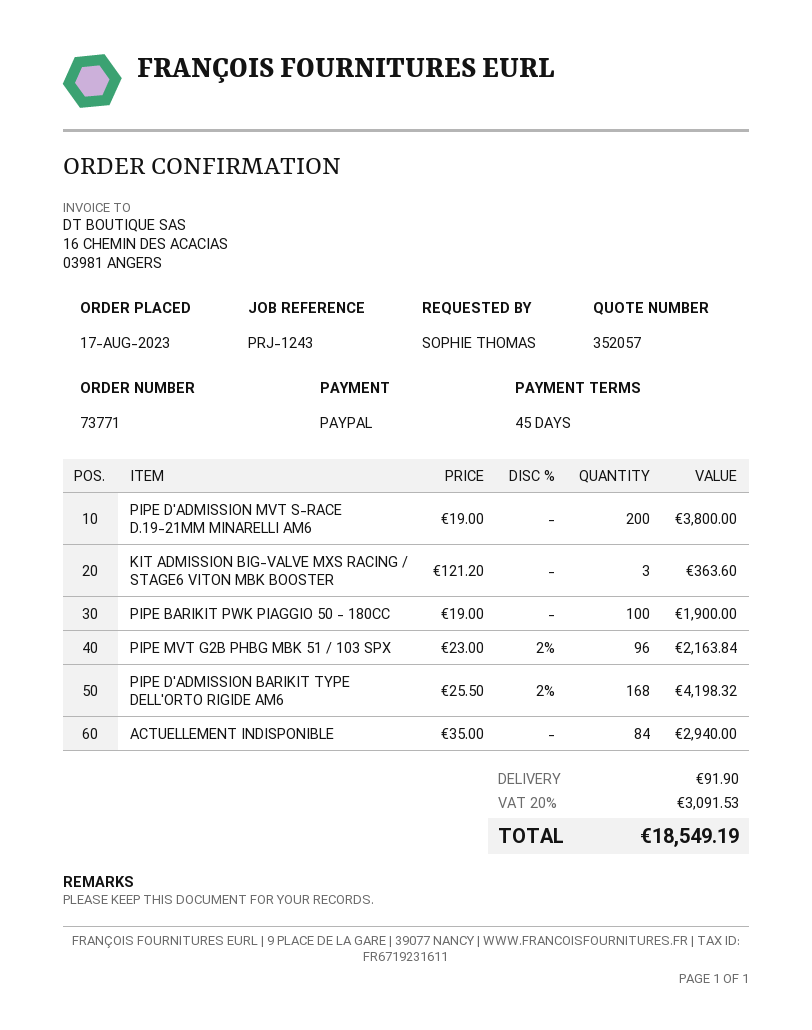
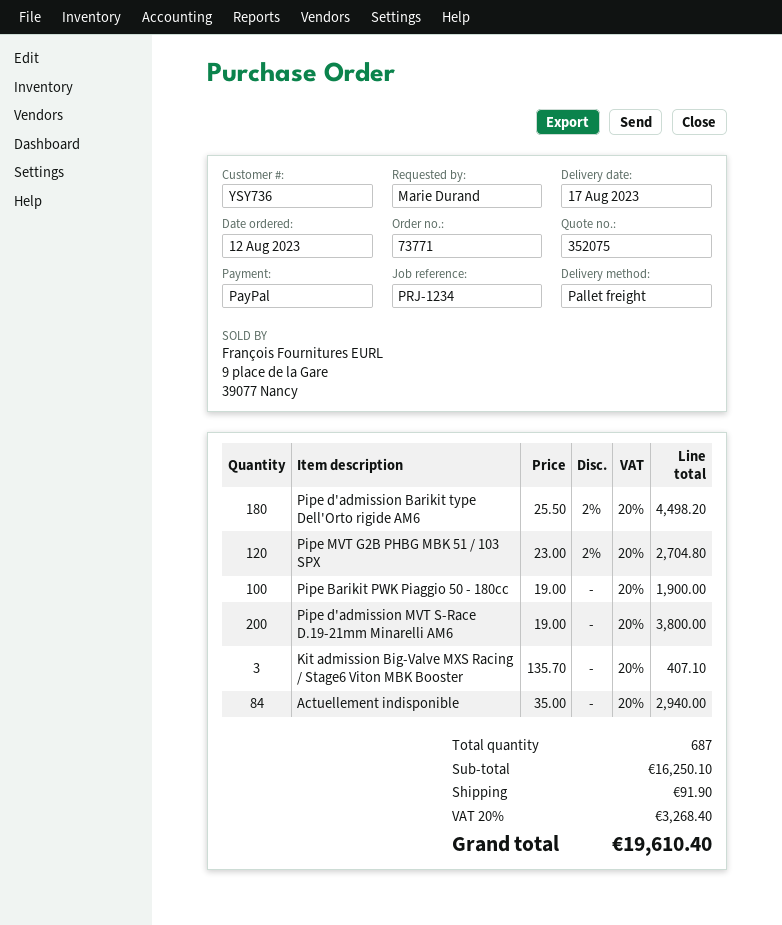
quote number: 352057 -> 352075
order date: 2023-08-17 -> 2023-08-12
reference: PRJ-1243 -> PRJ-1234
ordered by: SOPHIE THOMAS -> Marie Durand
KIT ADMISSION BIG-VALVE MXS RACING / STAGE6 VITON MBK BOOSTER: 3 x 121.20 = 363.60 -> 3 x 135.70 = 407.10
PIPE MVT G2B PHBG MBK 51 / 103 SPX: 96 x 23.00 - 2% = 2163.84 -> 120 x 23.00 - 2% = 2704.80
PIPE D'ADMISSION BARIKIT TYPE DELL'ORTO RIGIDE AM6: 168 x 25.50 - 2% = 4198.32 -> 180 x 25.50 - 2% = 4498.20
tax: 20% = 3091.53 -> 20% = 3268.40
total: 18549.19 -> 19610.40

